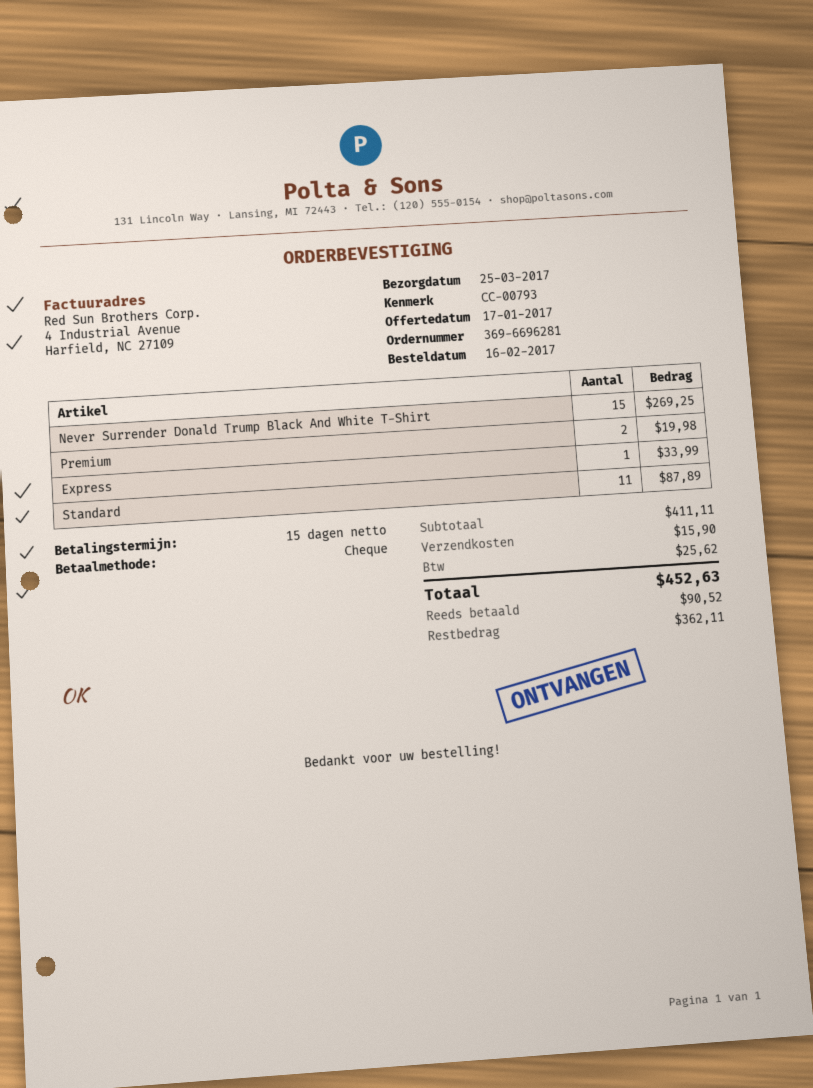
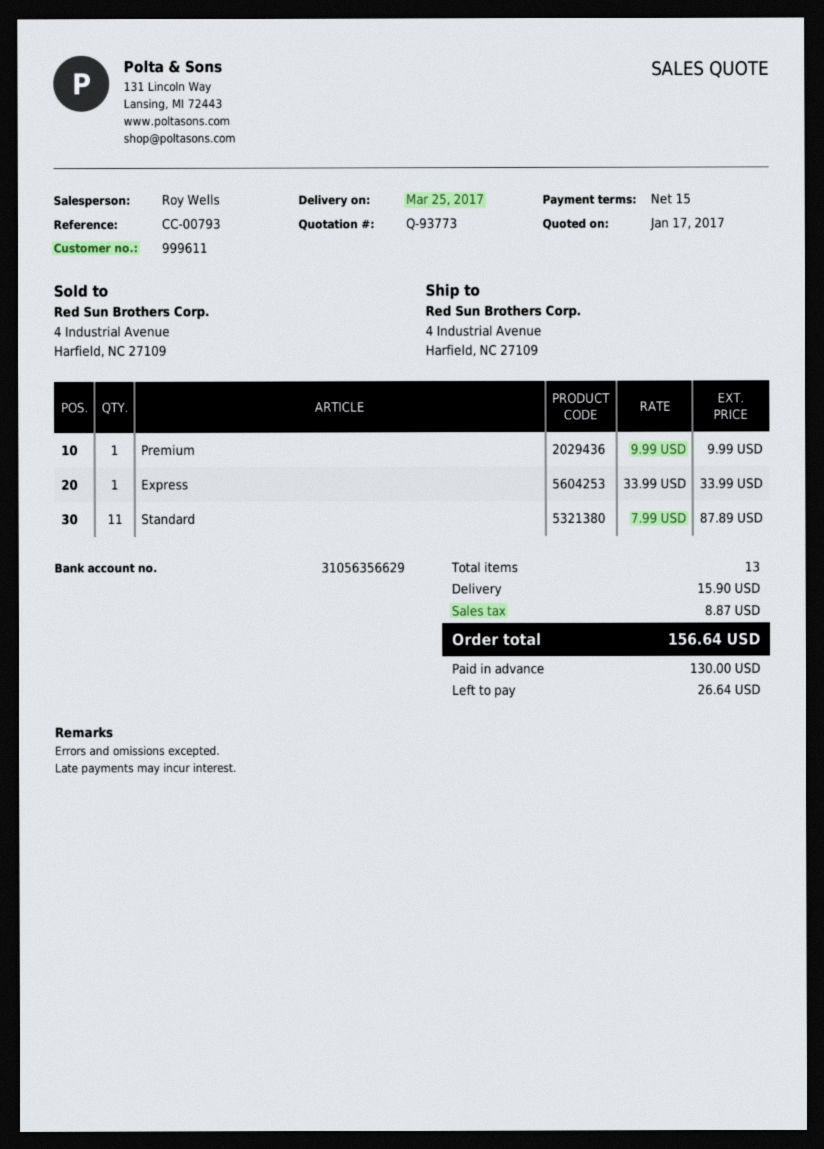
Never Surrender Donald Trump Black And White T-Shirt: 15 for 269.25 -> none
Premium: 2 for 19.98 -> 1 for 9.99
tax: 25.62 -> 8.87
total: 452.63 -> 156.64
deposit: 90.52 -> 130.00
balance: 362.11 -> 26.64

